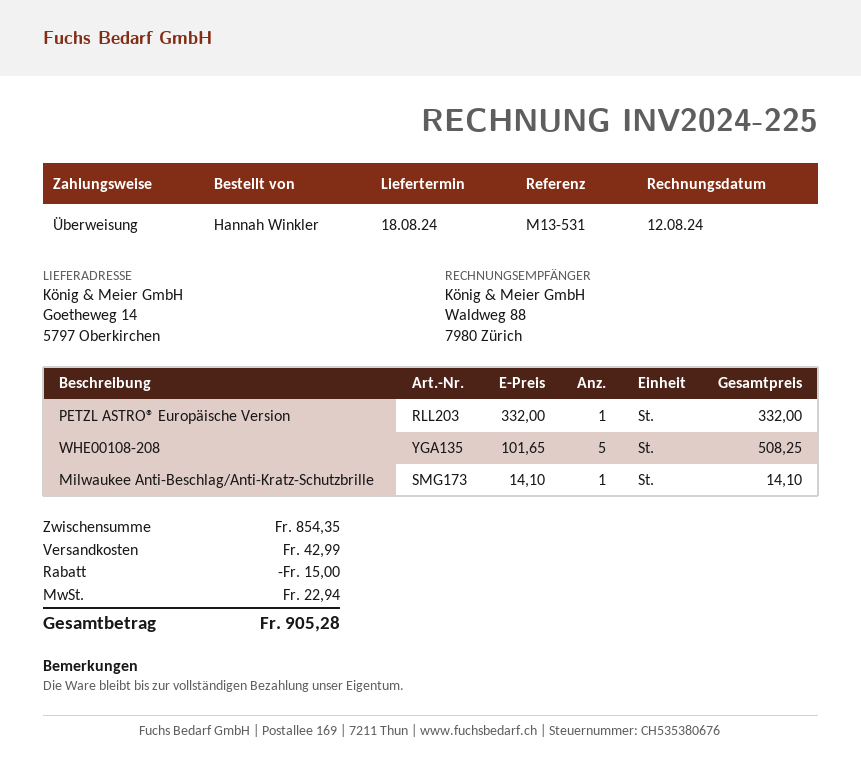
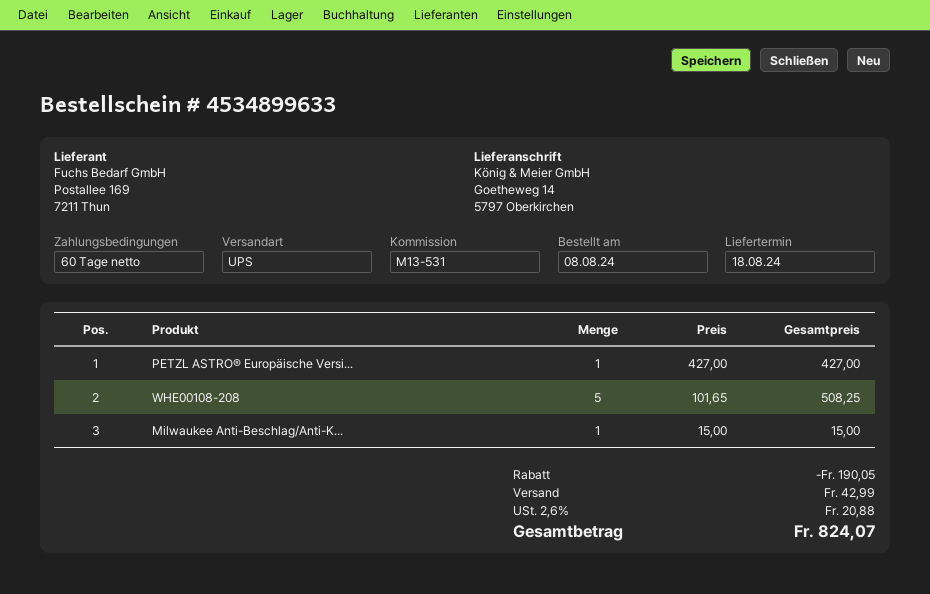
PETZL ASTRO® Europäische Version: 1 x 332.00 = 332.00 -> 1 x 427.00 = 427.00
Milwaukee Anti-Beschlag/Anti-Kratz-Schutzbrille: 1 x 14.10 = 14.10 -> 1 x 15.00 = 15.00
discount: 15.00 -> 190.05
tax: 22.94 -> 20.88
total: 905.28 -> 824.07

